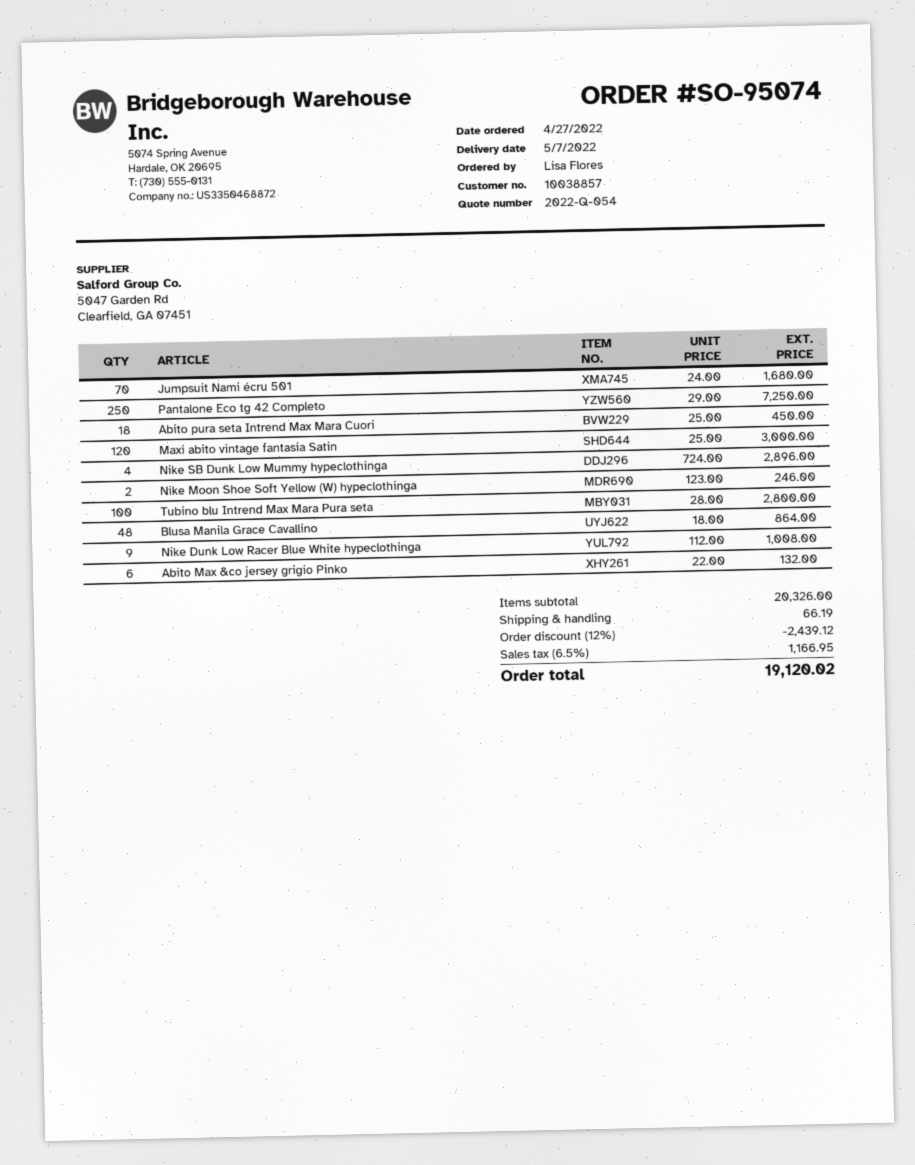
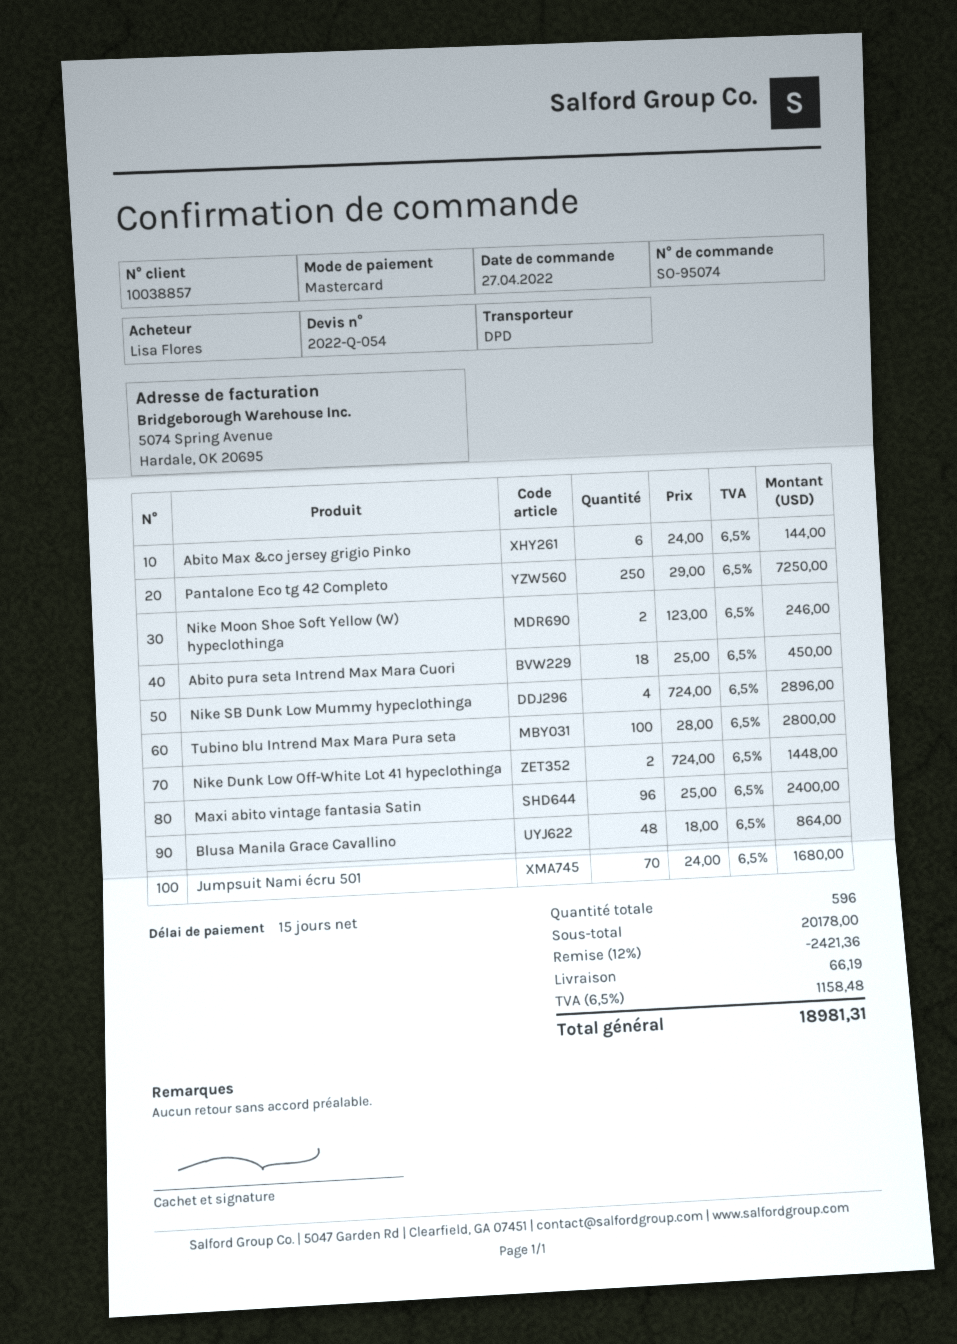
Maxi abito vintage fantasia Satin: 120 x 25.00 = 3000.00 -> 96 x 25.00 = 2400.00
Nike Dunk Low Racer Blue White hypeclothinga: 9 x 112.00 = 1008.00 -> none
Abito Max &co jersey grigio Pinko: 6 x 22.00 = 132.00 -> 6 x 24.00 = 144.00
Nike Dunk Low Off-White Lot 41 hypeclothinga: none -> 2 x 724.00 = 1448.00
subtotal: 20326.00 -> 20178.00
discount: 12% = 2439.12 -> 12% = 2421.36
tax: 6.5% = 1166.95 -> 6.5% = 1158.48
total: 19120.02 -> 18981.31

